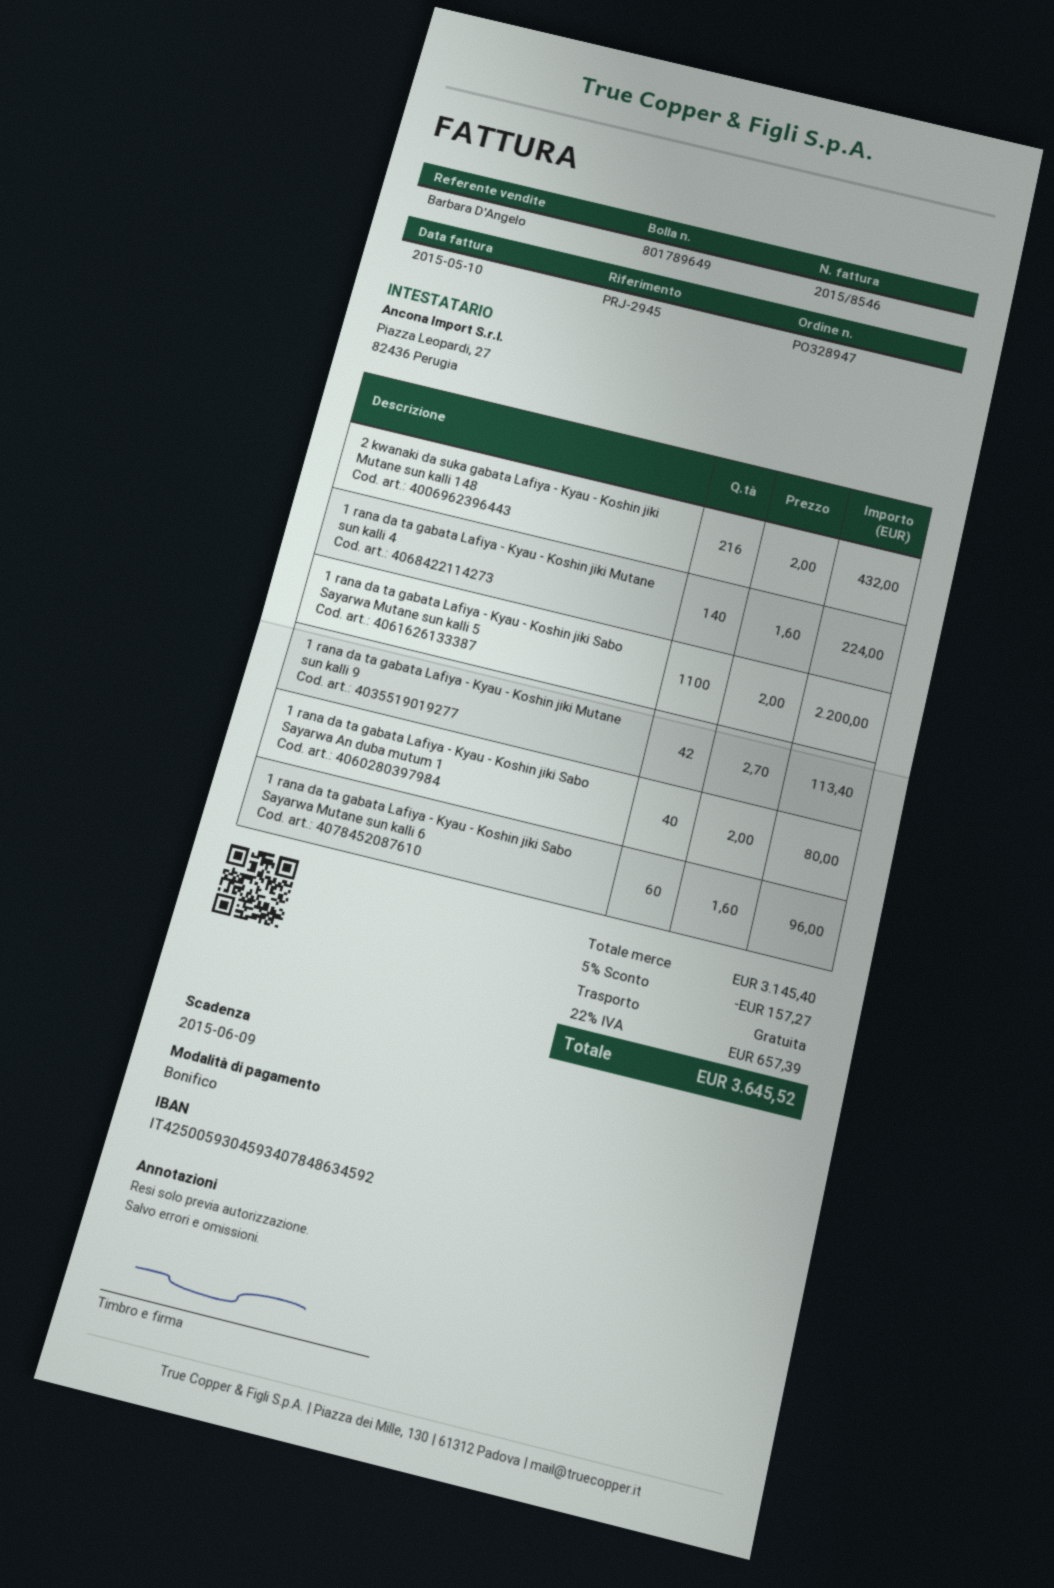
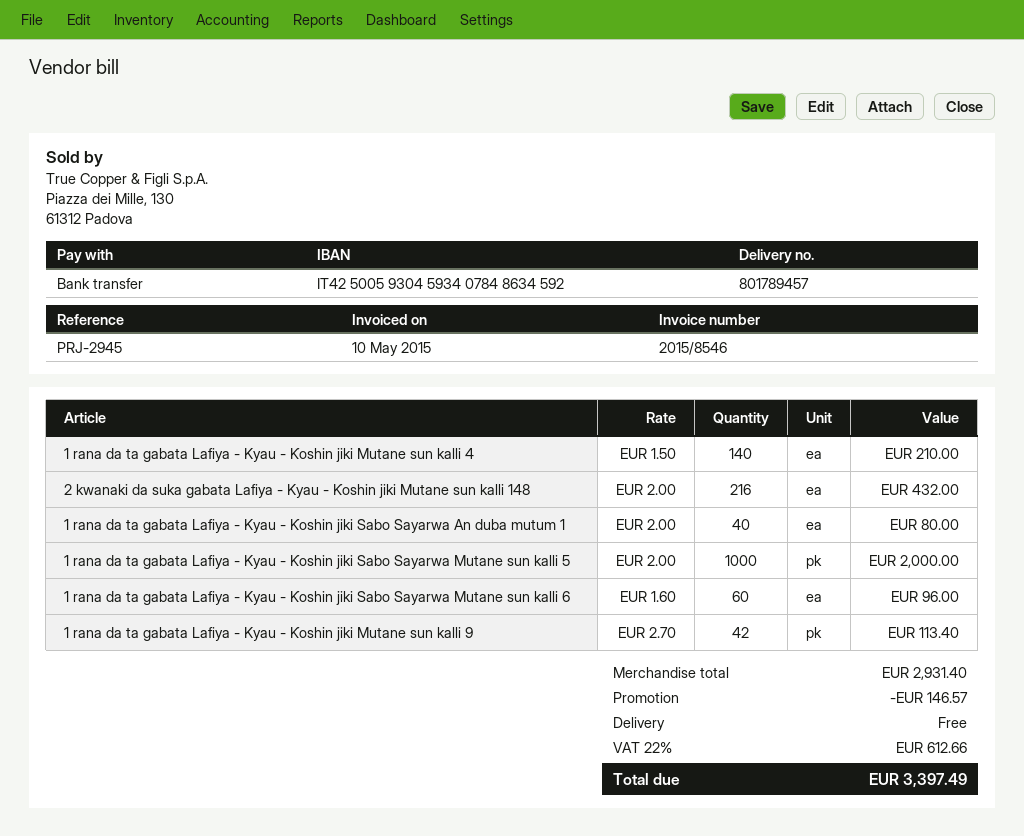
delivery note number: 801789649 -> 801789457
1 rana da ta gabata Lafiya - Kyau - Ƙoshin jiki Mutane sun kalli 4: 140 x 1.60 = 224.00 -> 140 x 1.50 = 210.00
1 rana da ta gabata Lafiya - Kyau - Ƙoshin jiki Sabo Sayarwa Mutane sun kalli 5: 1100 x 2.00 = 2200.00 -> 1000 x 2.00 = 2000.00
subtotal: 3145.40 -> 2931.40
discount: 157.27 -> 146.57
tax: 22% = 657.39 -> 22% = 612.66
total: 3645.52 -> 3397.49

